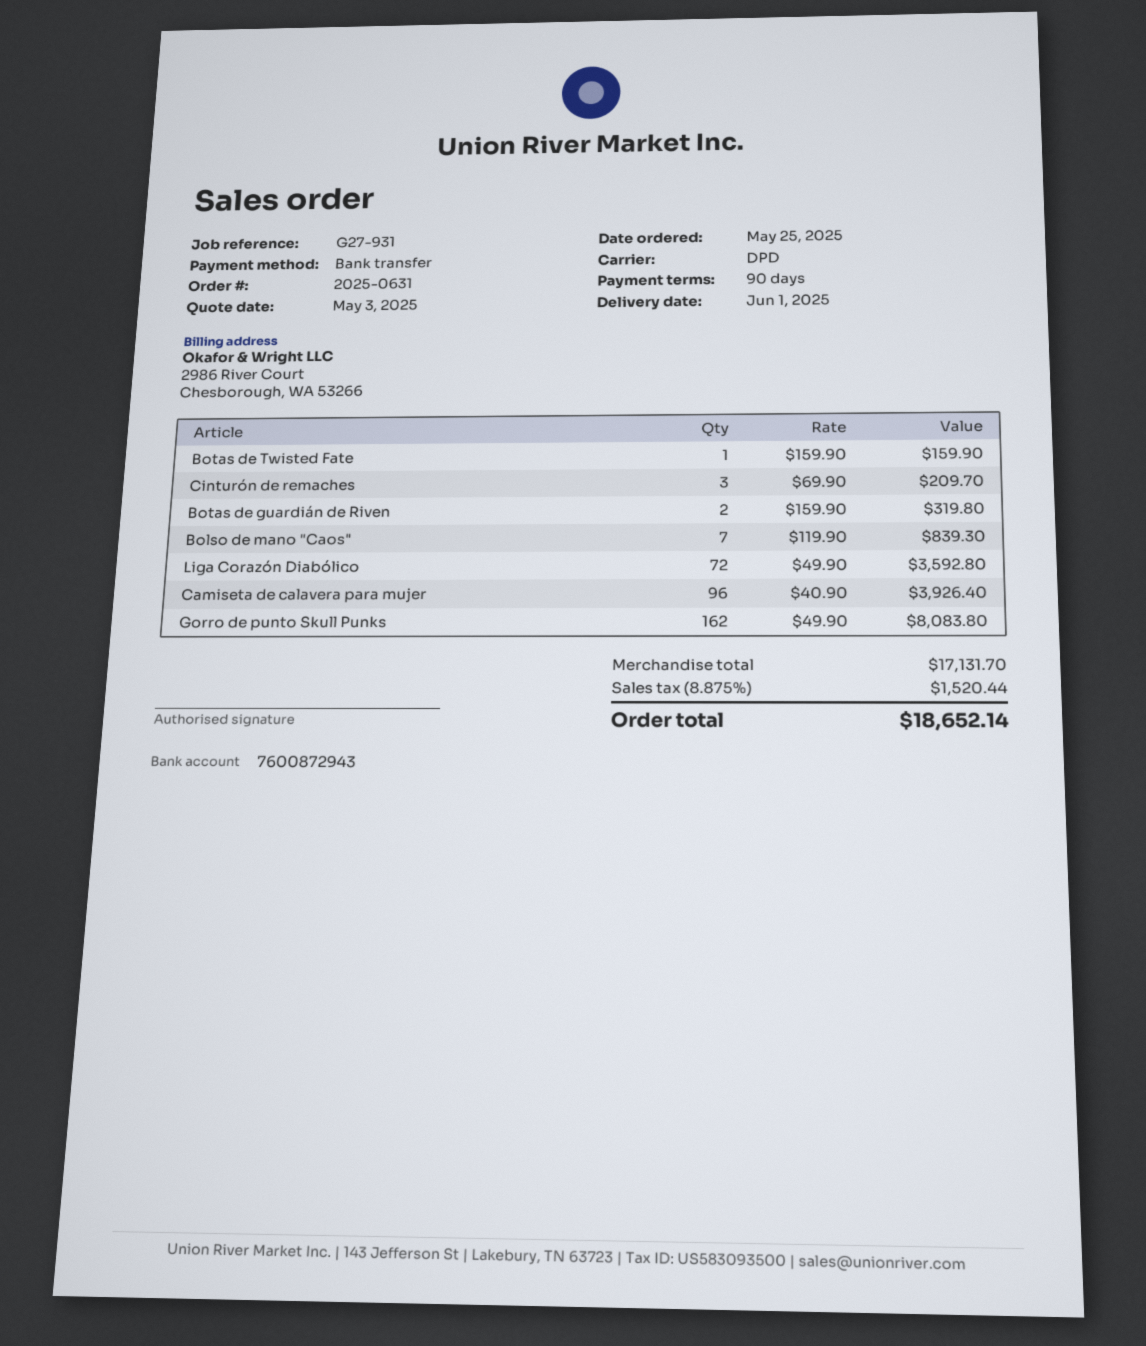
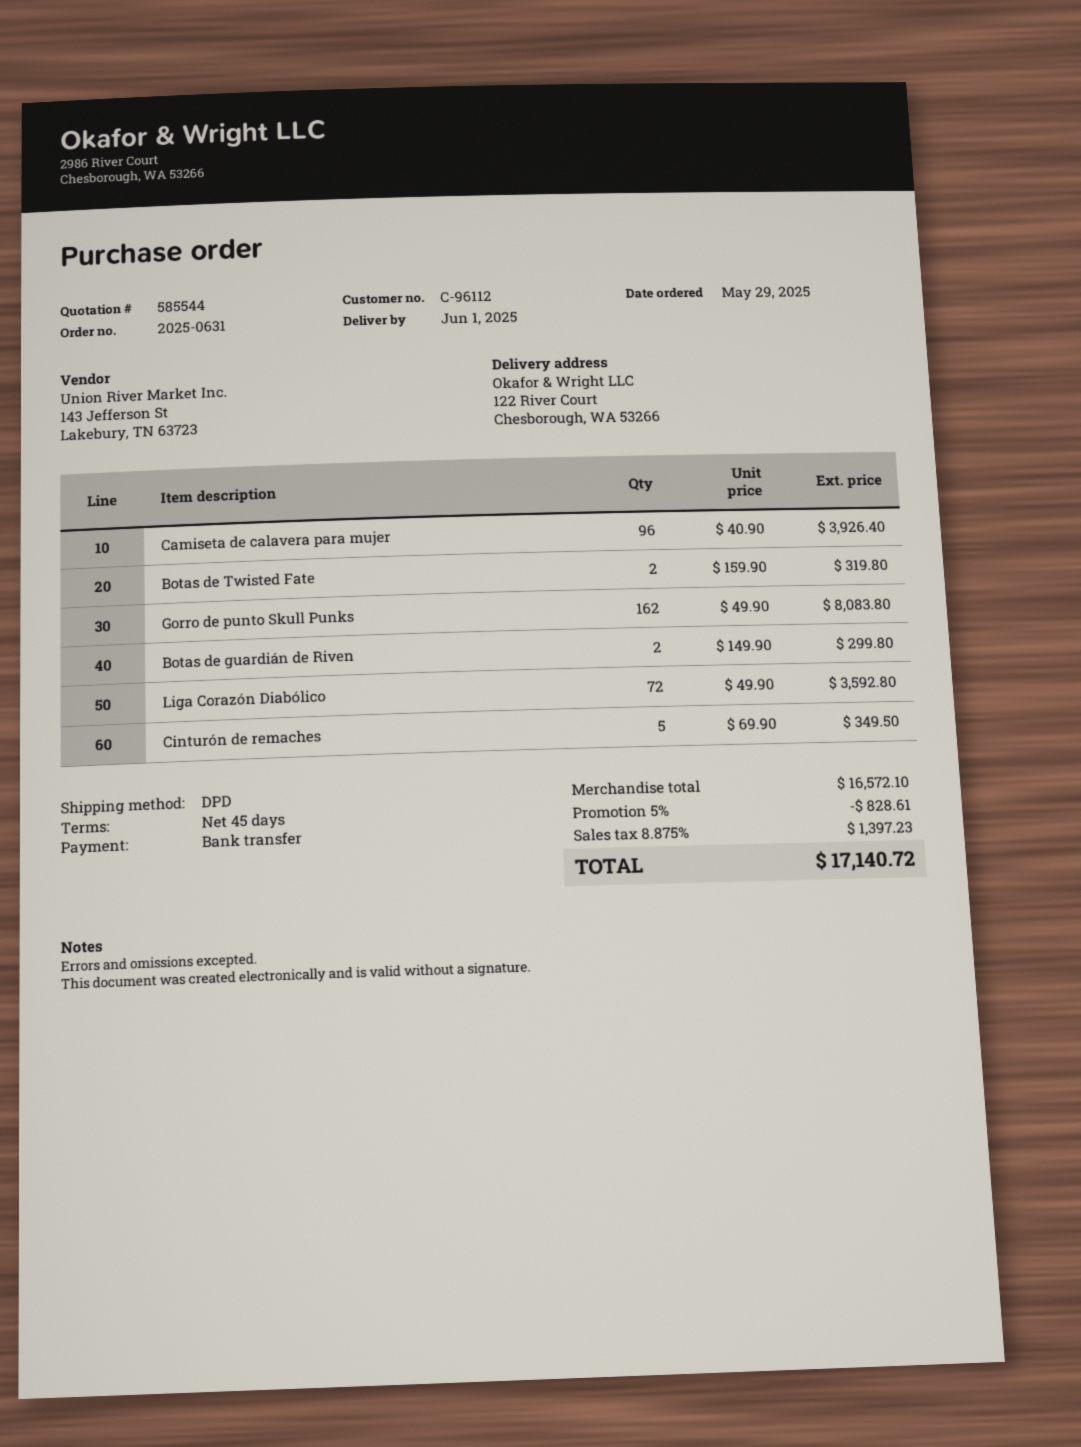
order date: 2025-05-25 -> 2025-05-29
payment terms: 90 days -> 45 days
Botas de Twisted Fate: 1 x 159.90 = 159.90 -> 2 x 159.90 = 319.80
Cinturón de remaches: 3 x 69.90 = 209.70 -> 5 x 69.90 = 349.50
Botas de guardián de Riven: 2 x 159.90 = 319.80 -> 2 x 149.90 = 299.80
Bolso de mano "Caos": 7 x 119.90 = 839.30 -> none
subtotal: 17131.70 -> 16572.10
discount: none -> 5% = 828.61
tax: 8.875% = 1520.44 -> 8.875% = 1397.23
total: 18652.14 -> 17140.72

